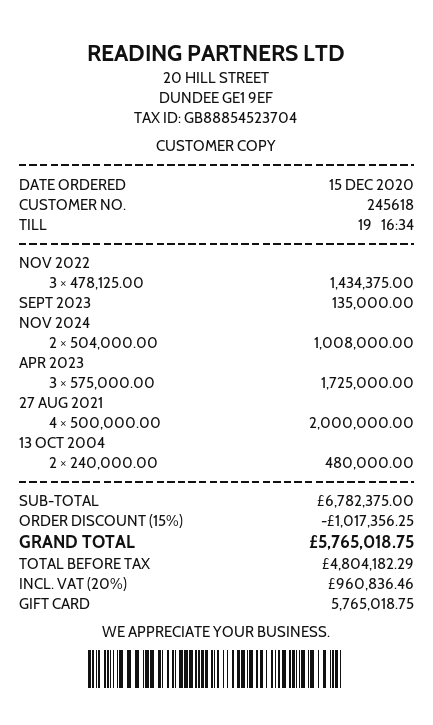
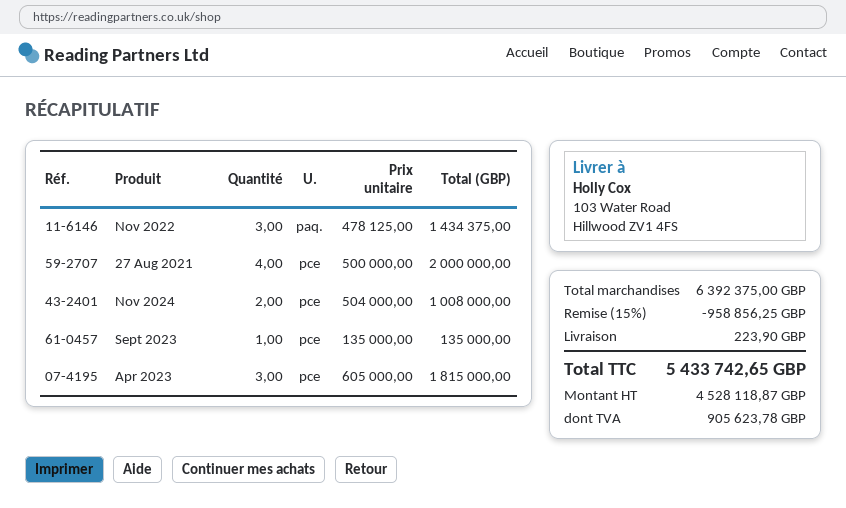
APR 2023: 3 x 575000.00 = 1725000.00 -> 3 x 605000.00 = 1815000.00
13 OCT 2004: 2 x 240000.00 = 480000.00 -> none
subtotal: 6782375.00 -> 6392375.00
discount: 15% = 1017356.25 -> 15% = 958856.25
shipping: none -> 223.90
net: 4804182.29 -> 4528118.87
tax: 960836.46 -> 905623.78
total: 5765018.75 -> 5433742.65

